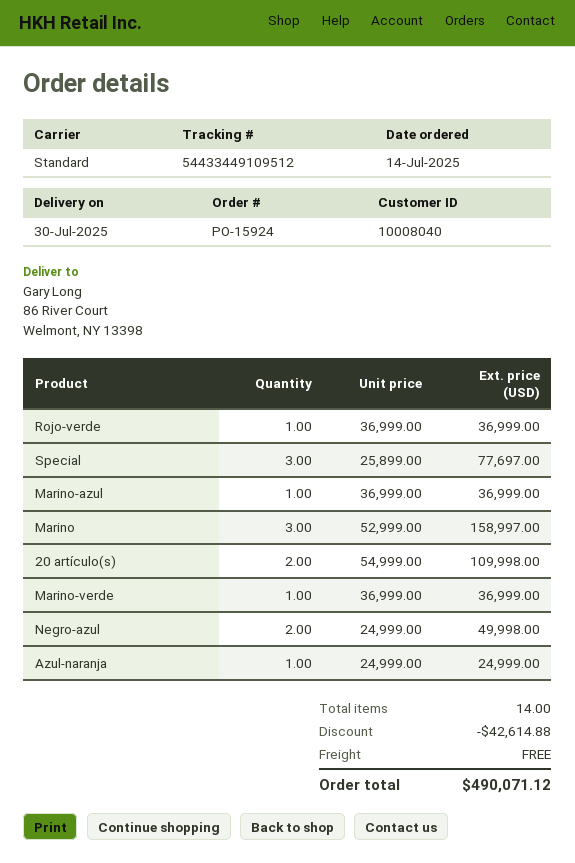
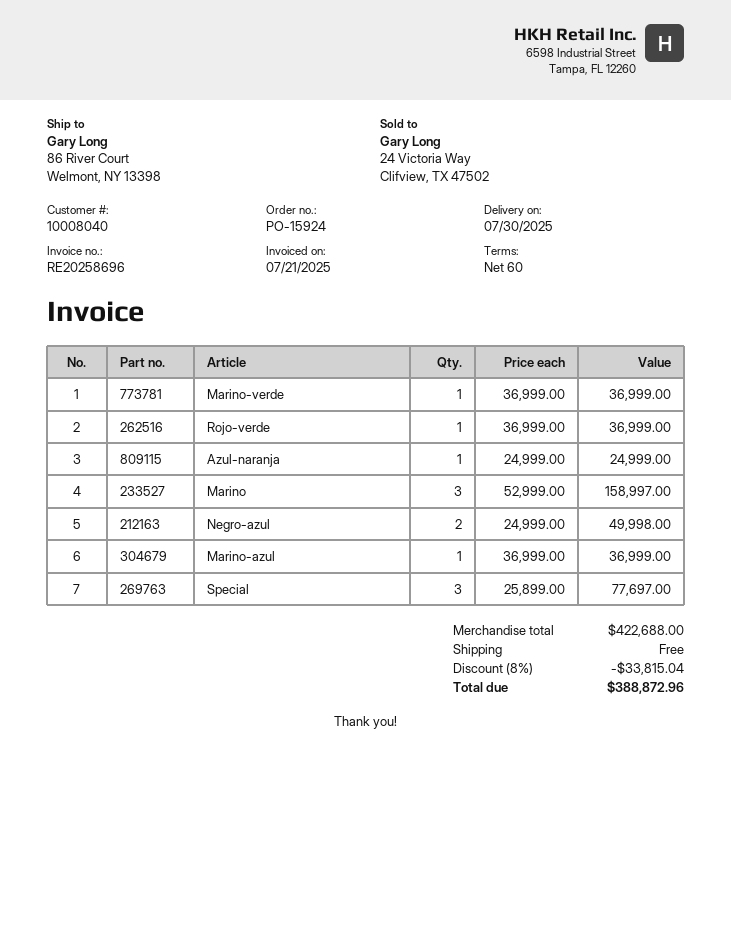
20 artículo(s): 2 x 54999.00 = 109998.00 -> none
discount: 42614.88 -> 33815.04
total: 490071.12 -> 388872.96

